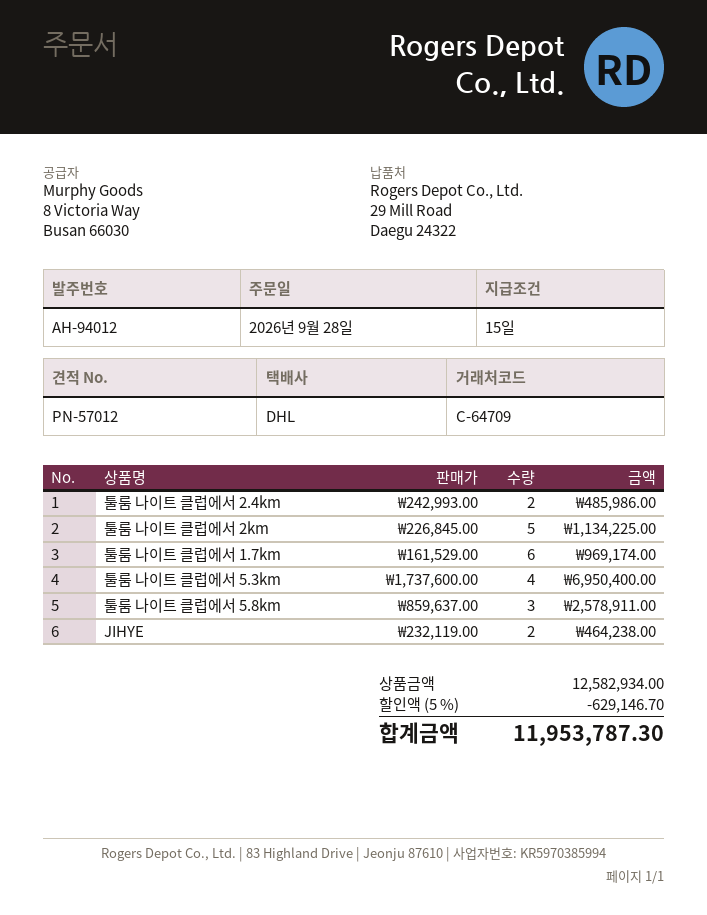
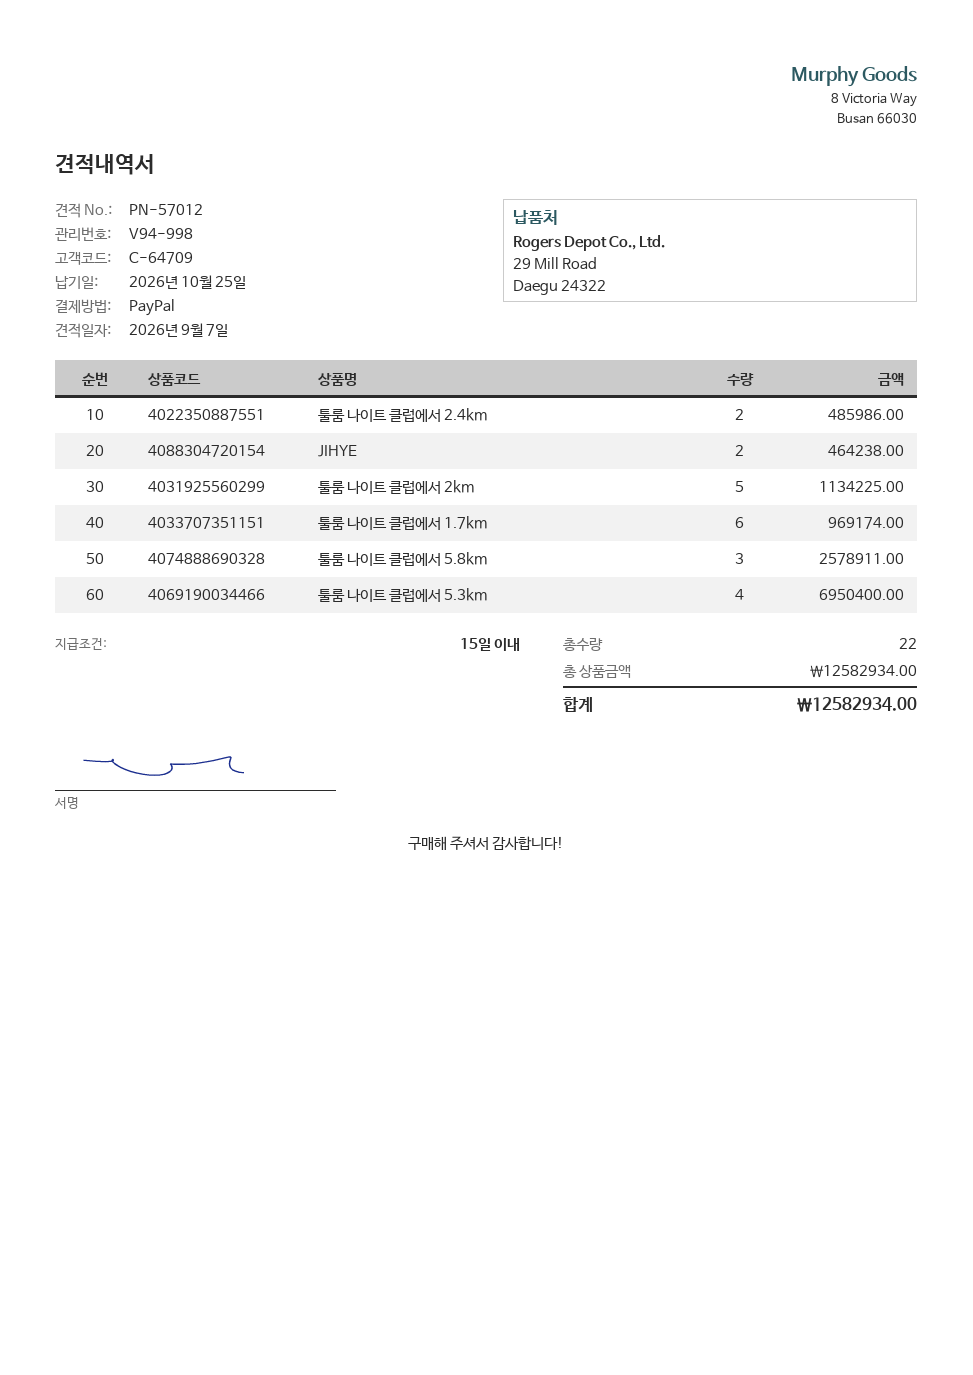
discount: 5% = 629146.70 -> none
total: 11953787.30 -> 12582934.00

